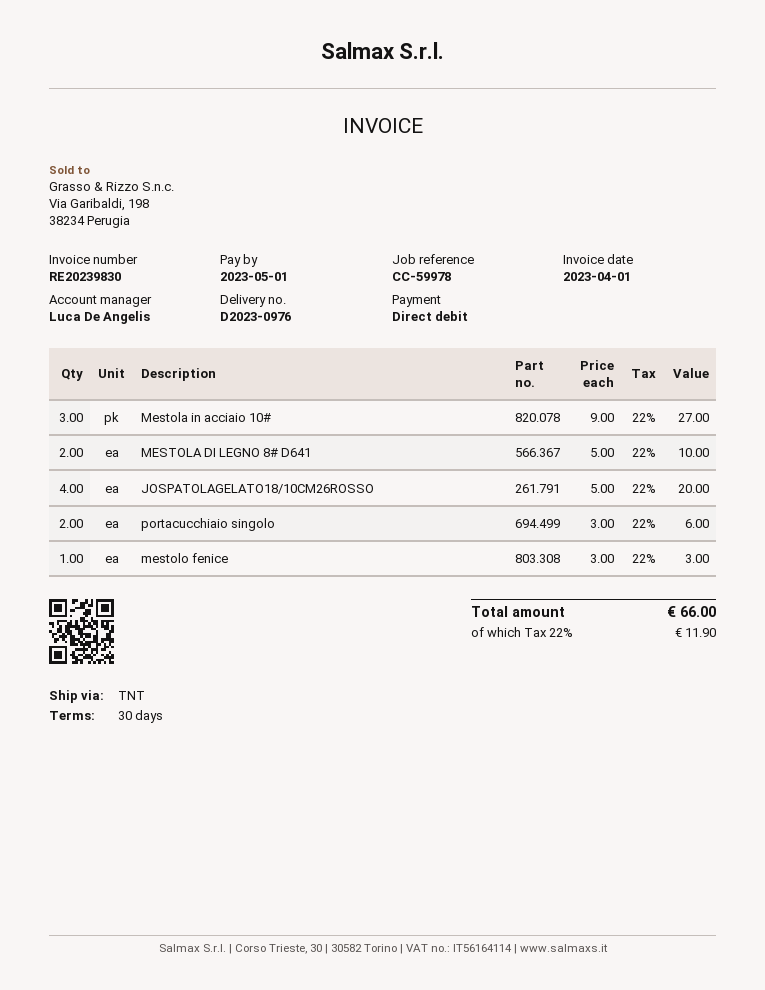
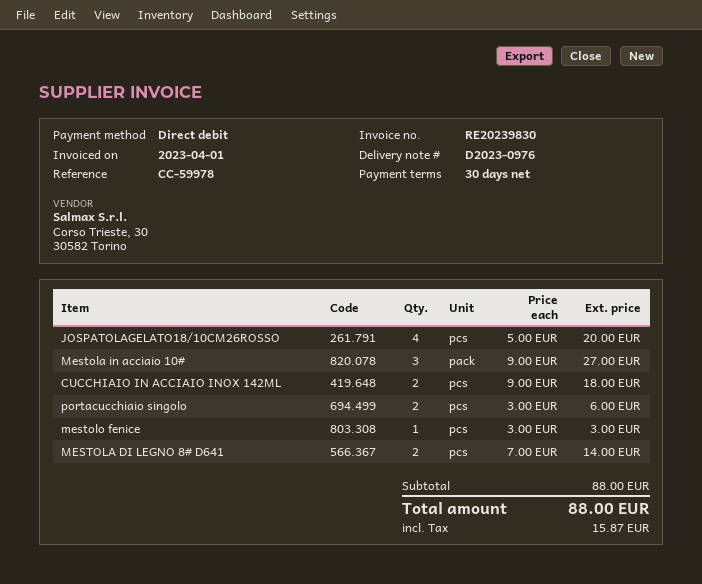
MESTOLA DI LEGNO 8# D641: 2 x 5.00 = 10.00 -> 2 x 7.00 = 14.00
CUCCHIAIO IN ACCIAIO INOX 142ML: none -> 2 x 9.00 = 18.00
tax: 11.90 -> 15.87
total: 66.00 -> 88.00

